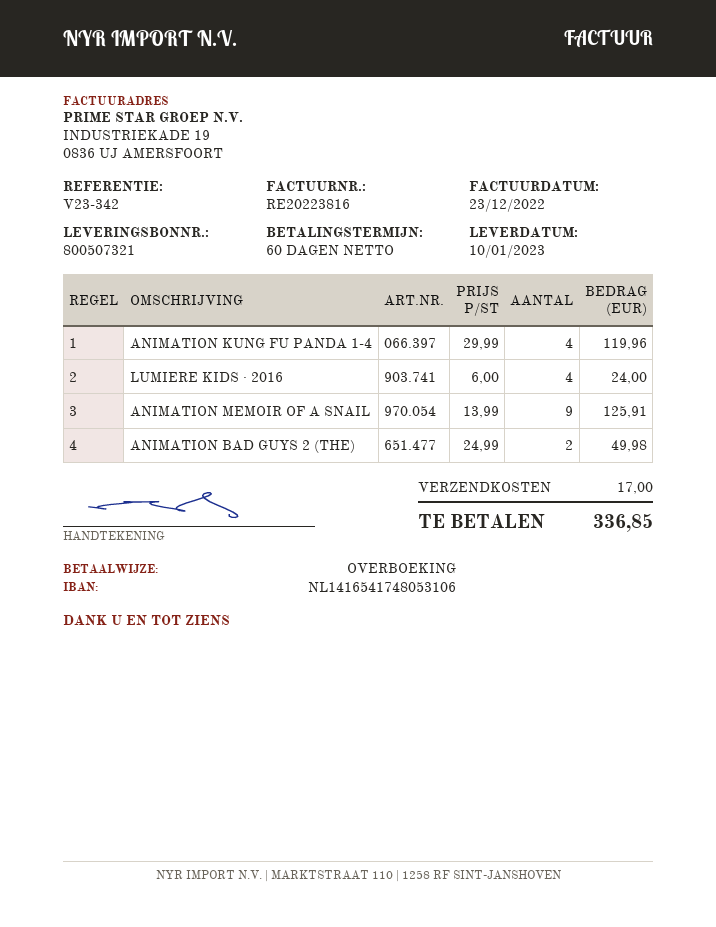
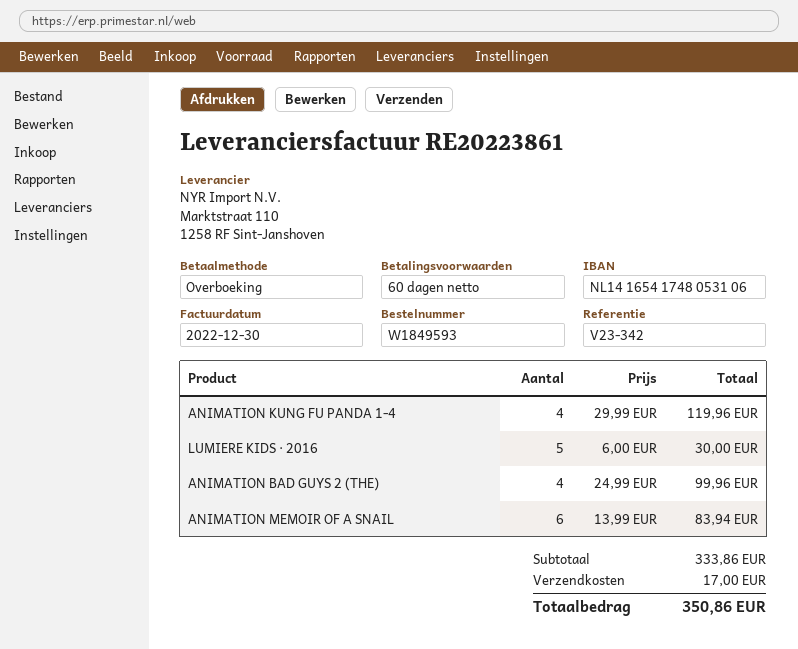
invoice number: RE20223816 -> RE20223861
invoice date: 2022-12-23 -> 2022-12-30
LUMIERE KIDS · 2016: 4 x 6.00 = 24.00 -> 5 x 6.00 = 30.00
ANIMATION MEMOIR OF A SNAIL: 9 x 13.99 = 125.91 -> 6 x 13.99 = 83.94
ANIMATION BAD GUYS 2 (THE): 2 x 24.99 = 49.98 -> 4 x 24.99 = 99.96
total: 336.85 -> 350.86

